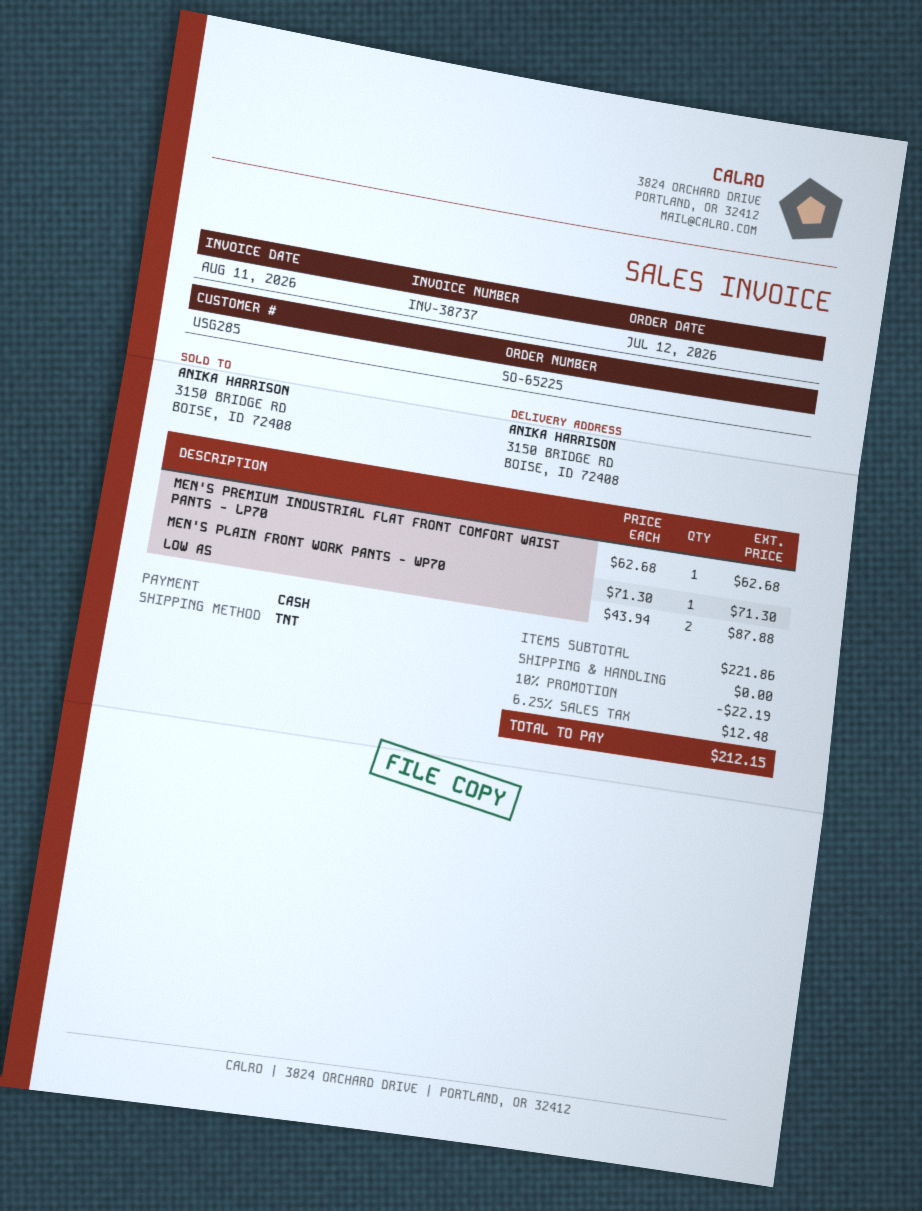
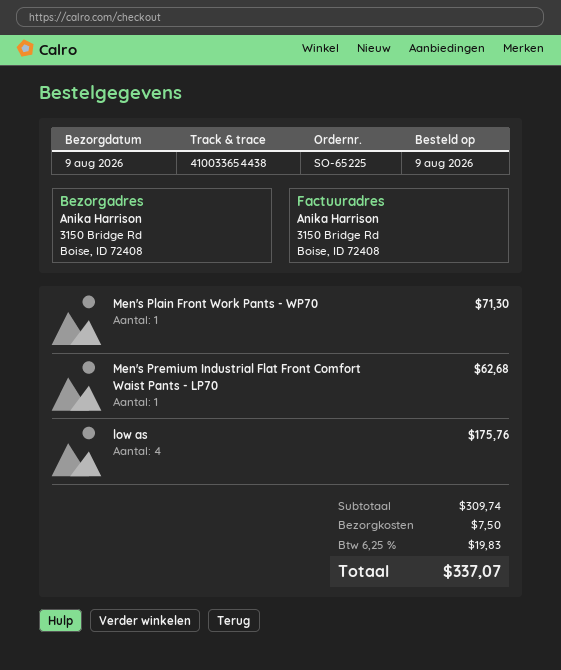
order date: 2026-07-12 -> 2026-08-09
LOW AS: 2 for 87.88 -> 4 for 175.76
subtotal: 221.86 -> 309.74
discount: 10% = 22.19 -> none
shipping: 0.00 -> 7.50
tax: 6.25% = 12.48 -> 6.25% = 19.83
total: 212.15 -> 337.07

